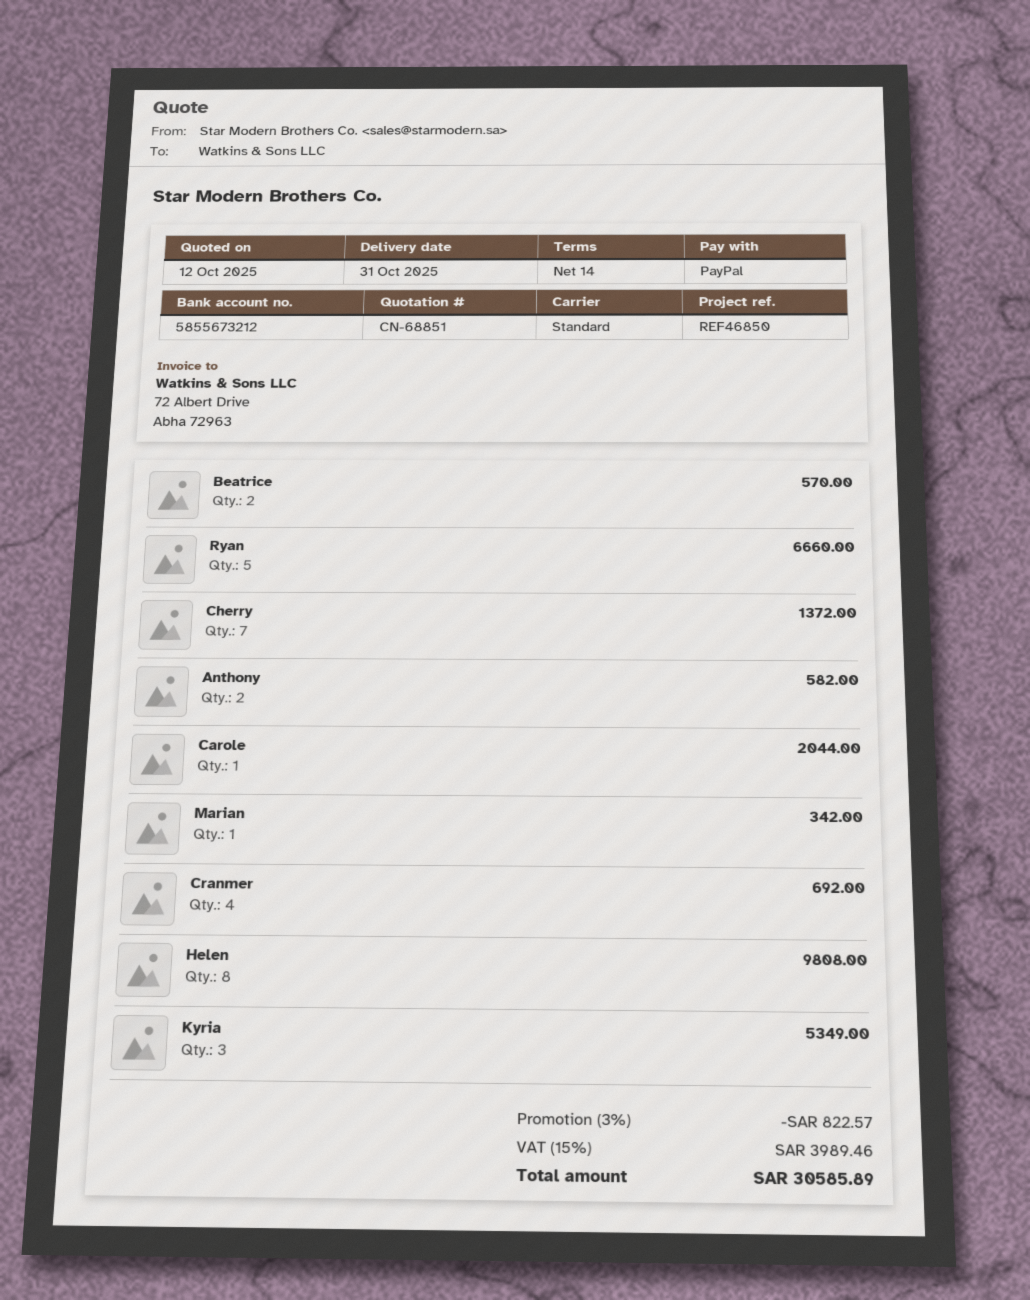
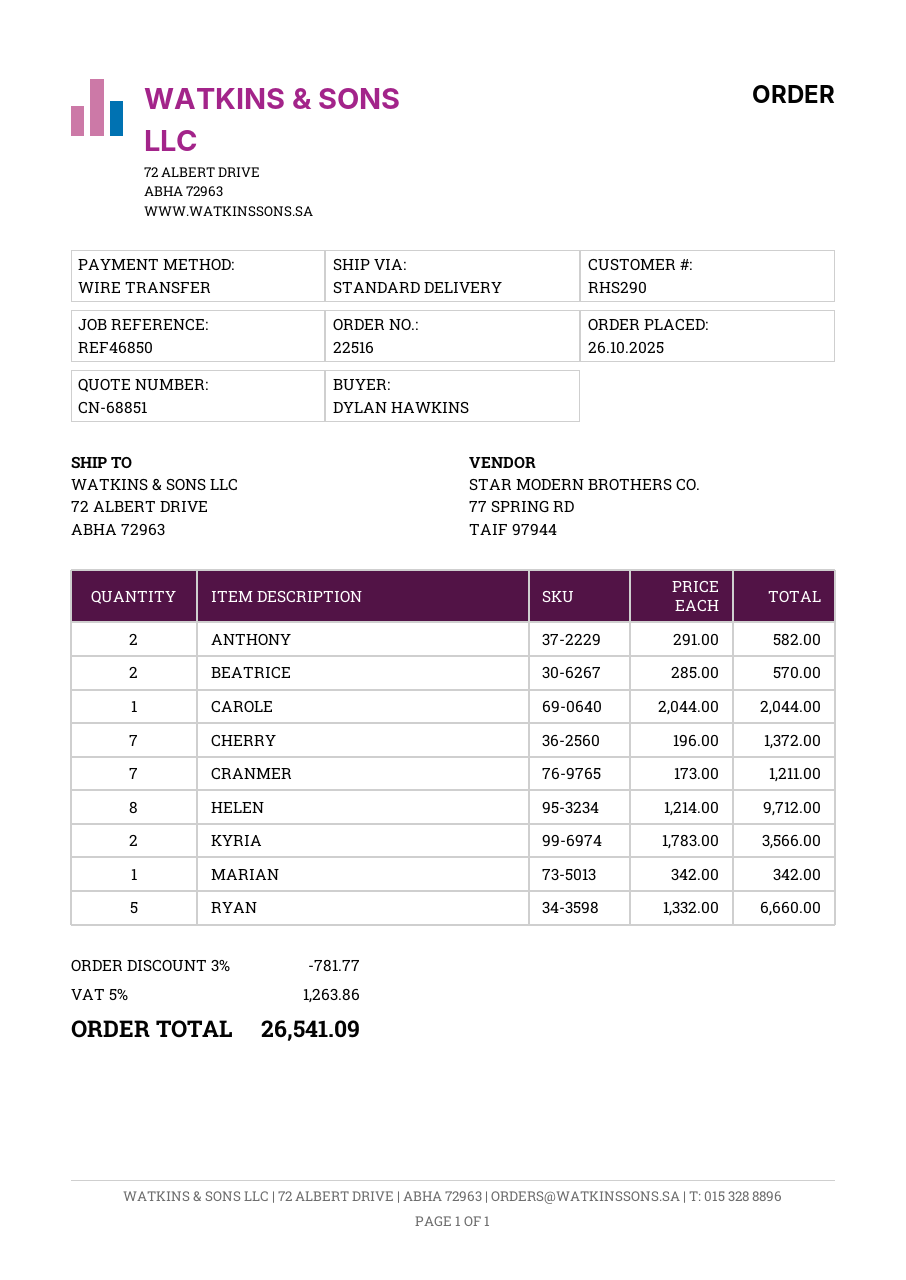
payment method: PayPal -> bank transfer
Cranmer: 4 for 692.00 -> 7 for 1211.00
Helen: 8 for 9808.00 -> 8 for 9712.00
Kyria: 3 for 5349.00 -> 2 for 3566.00
discount: 3% = 822.57 -> 3% = 781.77
tax: 15% = 3989.46 -> 5% = 1263.86
total: 30585.89 -> 26541.09

